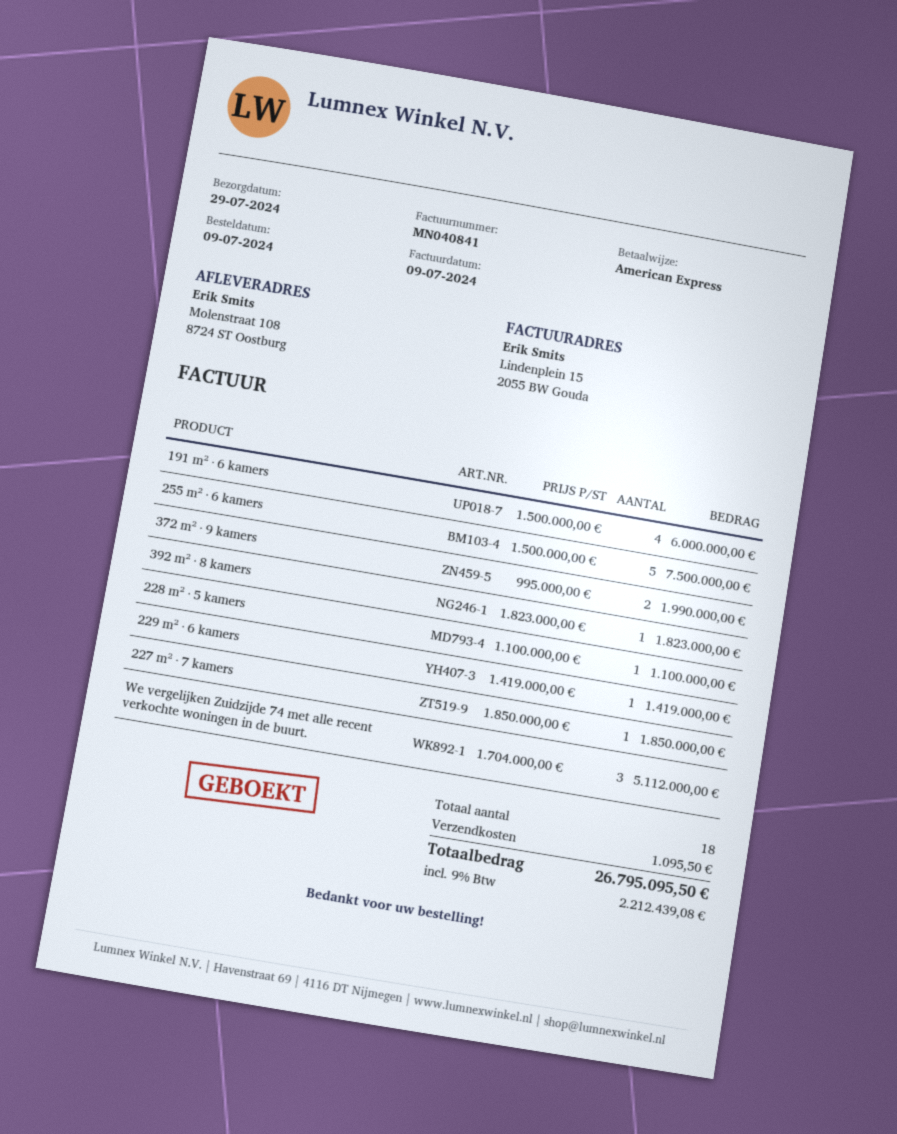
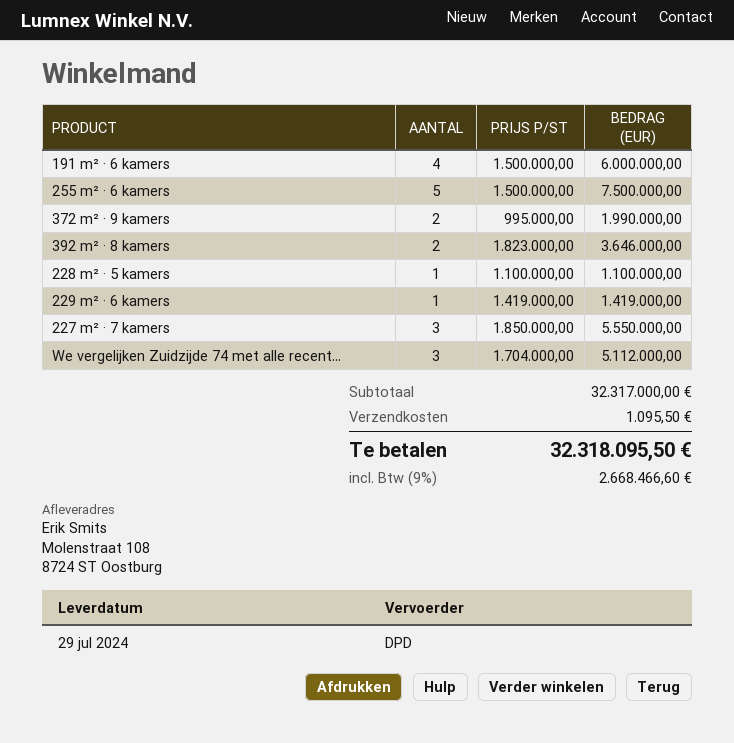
392 m² · 8 kamers: 1 x 1823000.00 = 1823000.00 -> 2 x 1823000.00 = 3646000.00
227 m² · 7 kamers: 1 x 1850000.00 = 1850000.00 -> 3 x 1850000.00 = 5550000.00
tax: 9% = 2212439.08 -> 9% = 2668466.60
total: 26795095.50 -> 32318095.50

